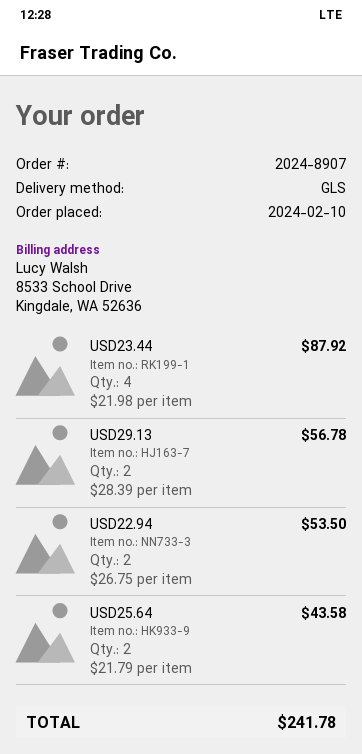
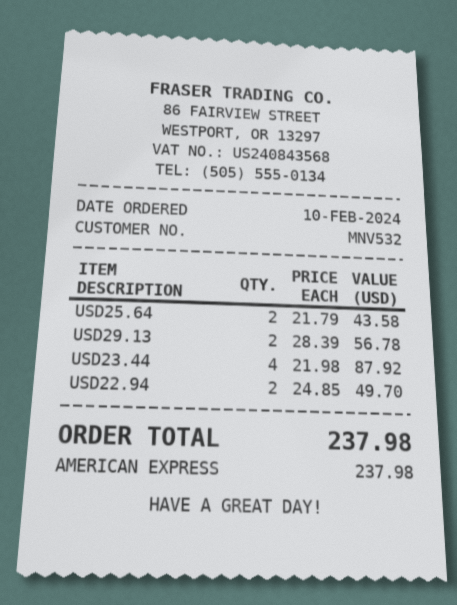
USD22.94: 2 x 26.75 = 53.50 -> 2 x 24.85 = 49.70
total: 241.78 -> 237.98

